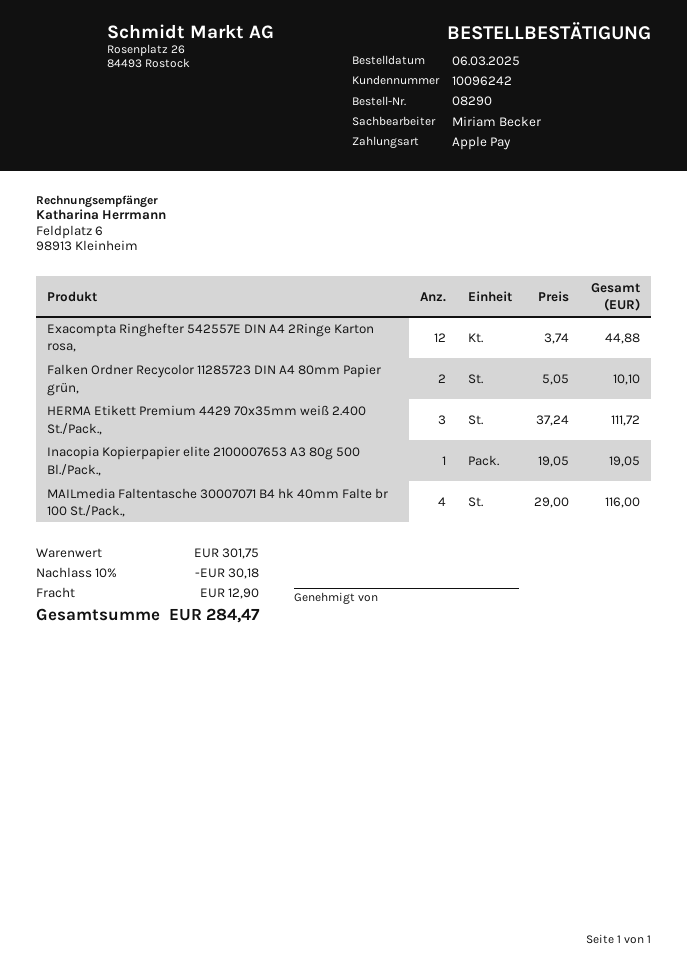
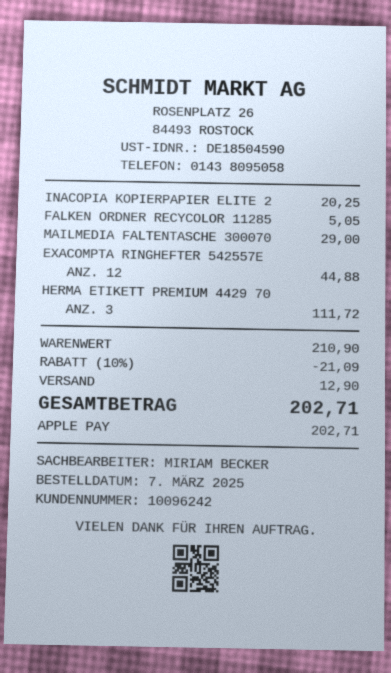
order date: 2025-03-06 -> 2025-03-07
Falken Ordner Recycolor 11285723 DIN A4 80mm Papier grün,: 2 for 10.10 -> 1 for 5.05
Inacopia Kopierpapier elite 2100007653 A3 80g 500 Bl./Pack.,: 1 for 19.05 -> 1 for 20.25
MAILmedia Faltentasche 30007071 B4 hk 40mm Falte br 100 St./Pack.,: 4 for 116.00 -> 1 for 29.00
subtotal: 301.75 -> 210.90
discount: 10% = 30.18 -> 10% = 21.09
total: 284.47 -> 202.71

